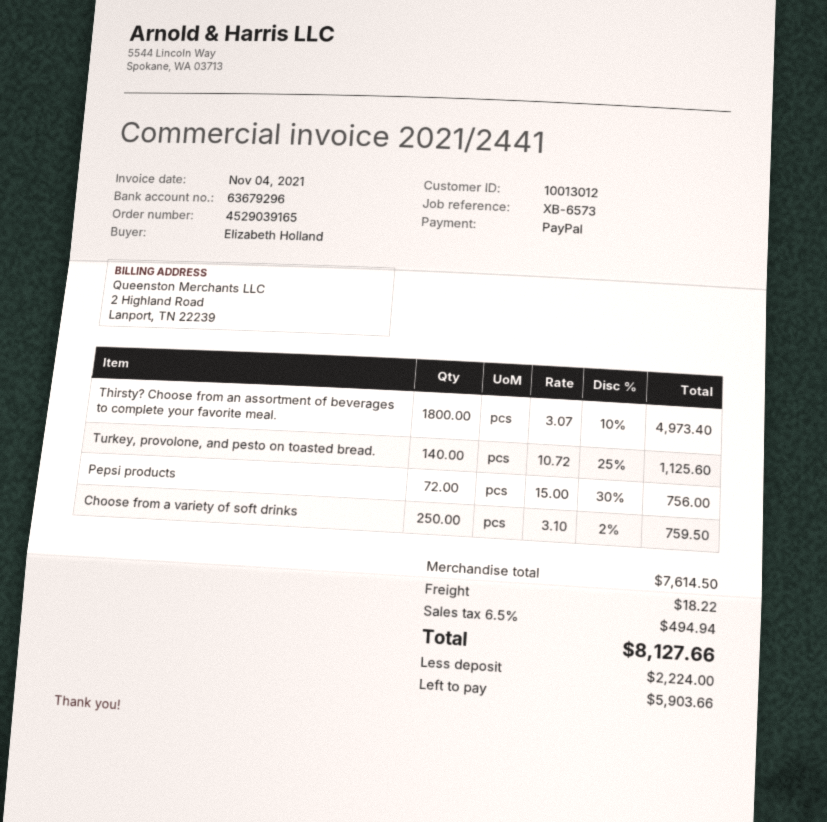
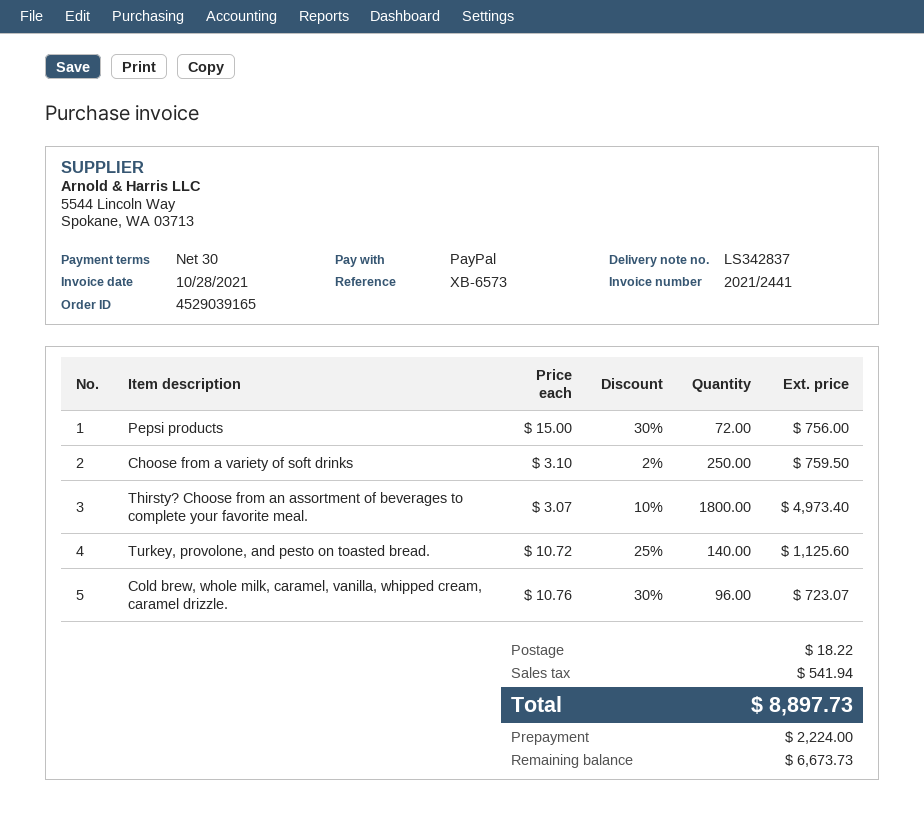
invoice date: 2021-11-04 -> 2021-10-28
Cold brew, whole milk, caramel, vanilla, whipped cream, caramel drizzle.: none -> 96 x 10.76 - 30% = 723.07
tax: 494.94 -> 541.94
total: 8127.66 -> 8897.73
balance: 5903.66 -> 6673.73

